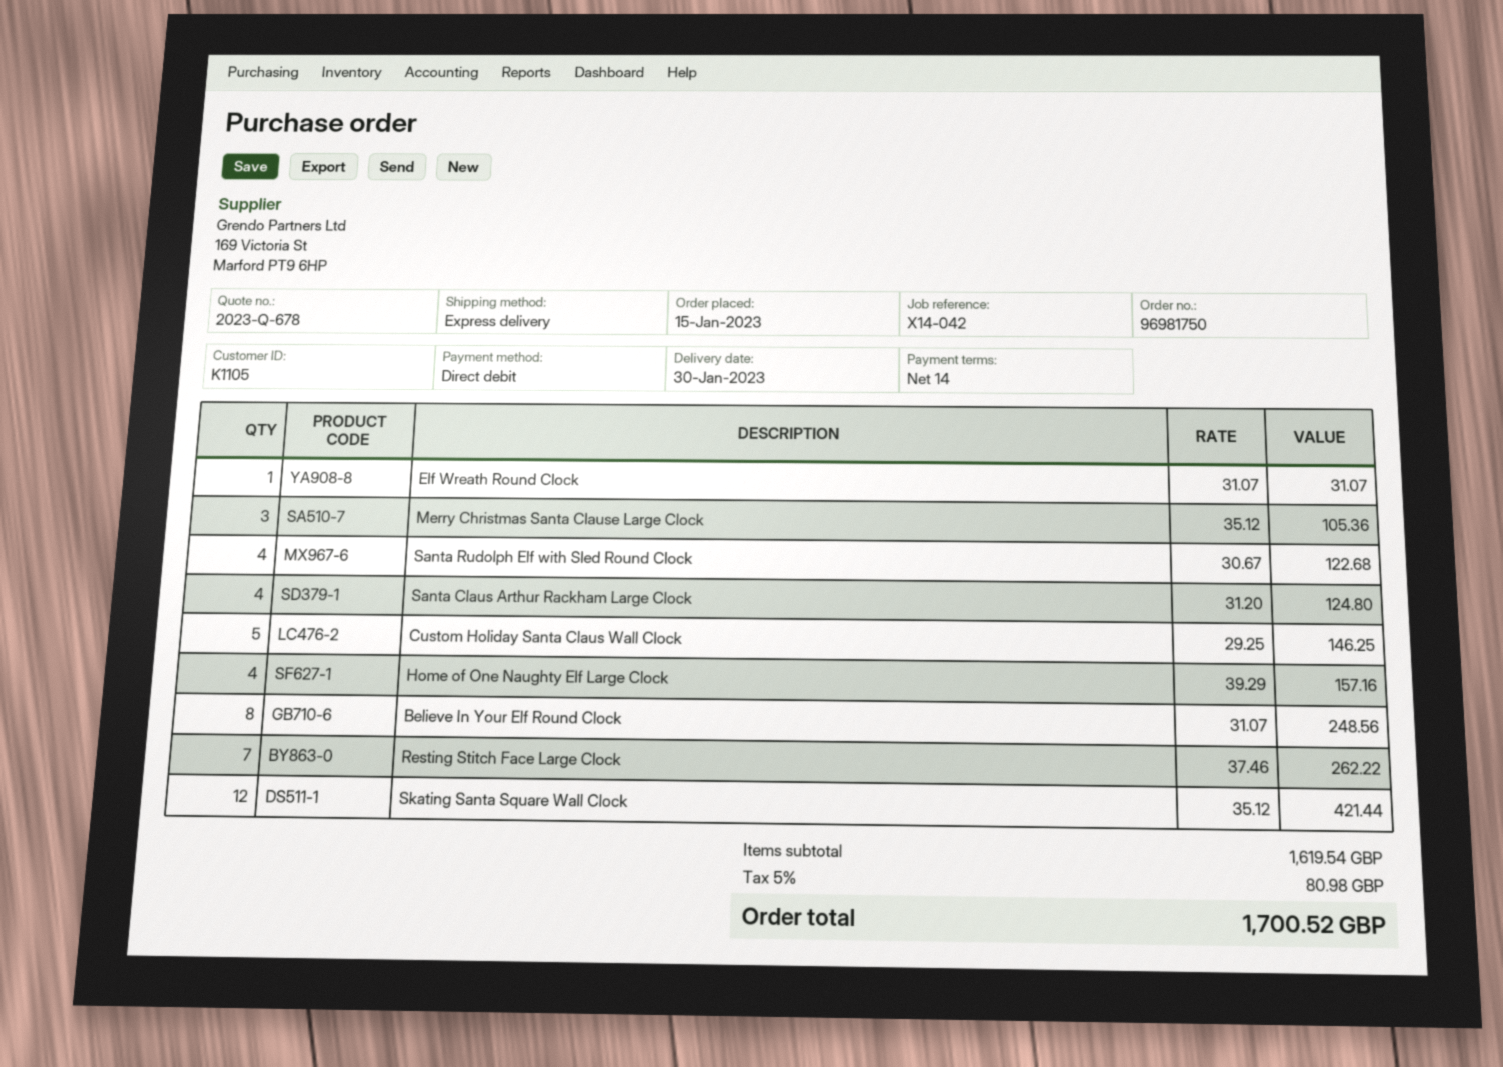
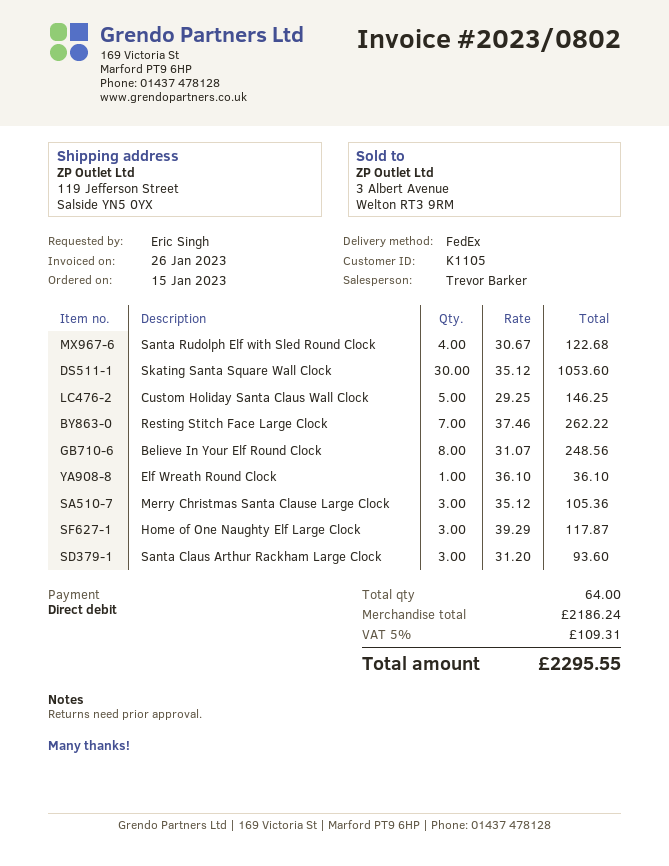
shipping method: express -> FedEx
Elf Wreath Round Clock: 1 x 31.07 = 31.07 -> 1 x 36.10 = 36.10
Santa Claus Arthur Rackham Large Clock: 4 x 31.20 = 124.80 -> 3 x 31.20 = 93.60
Home of One Naughty Elf Large Clock: 4 x 39.29 = 157.16 -> 3 x 39.29 = 117.87
Skating Santa Square Wall Clock: 12 x 35.12 = 421.44 -> 30 x 35.12 = 1053.60
subtotal: 1619.54 -> 2186.24
tax: 5% = 80.98 -> 5% = 109.31
total: 1700.52 -> 2295.55

